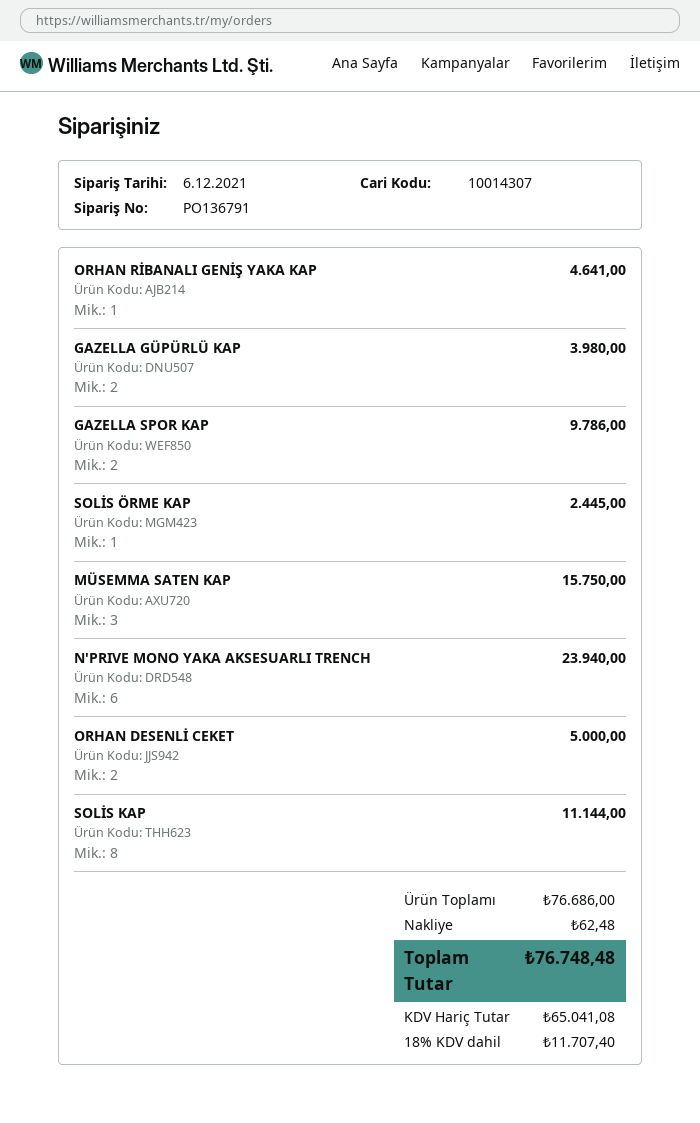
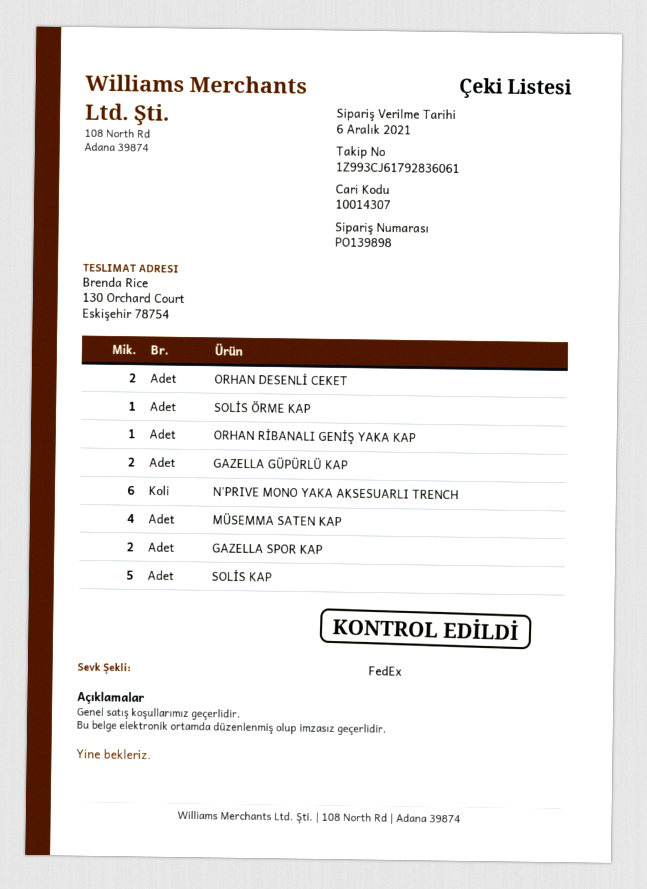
order number: PO136791 -> PO139898
MÜSEMMA SATEN KAP: 3 -> 4
SOLİS KAP: 8 -> 5

